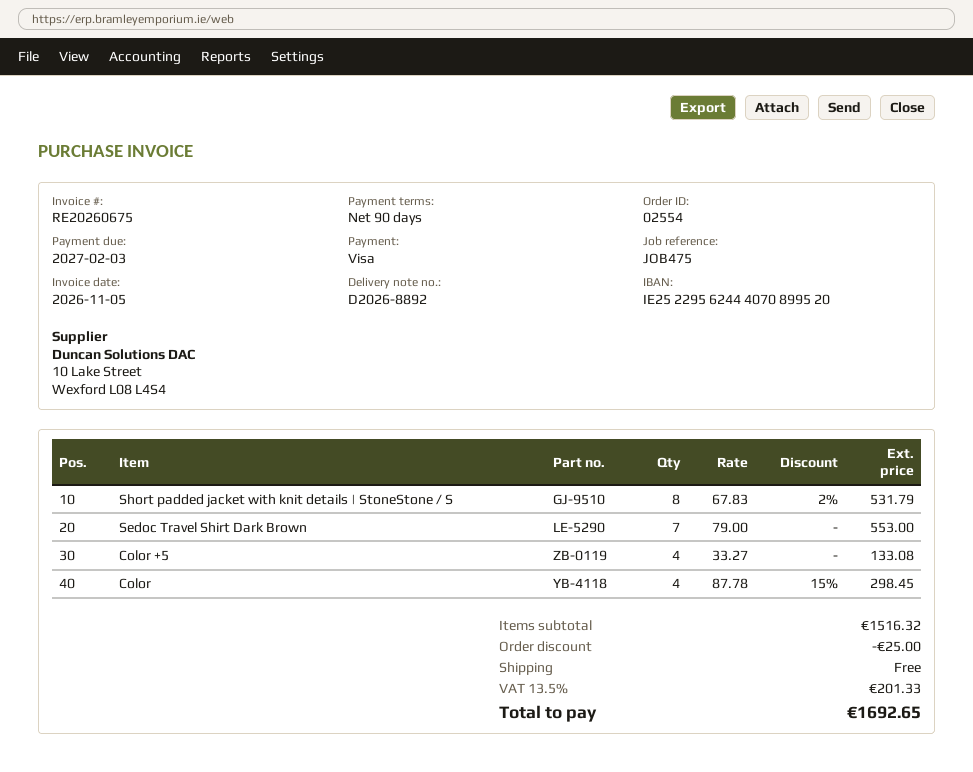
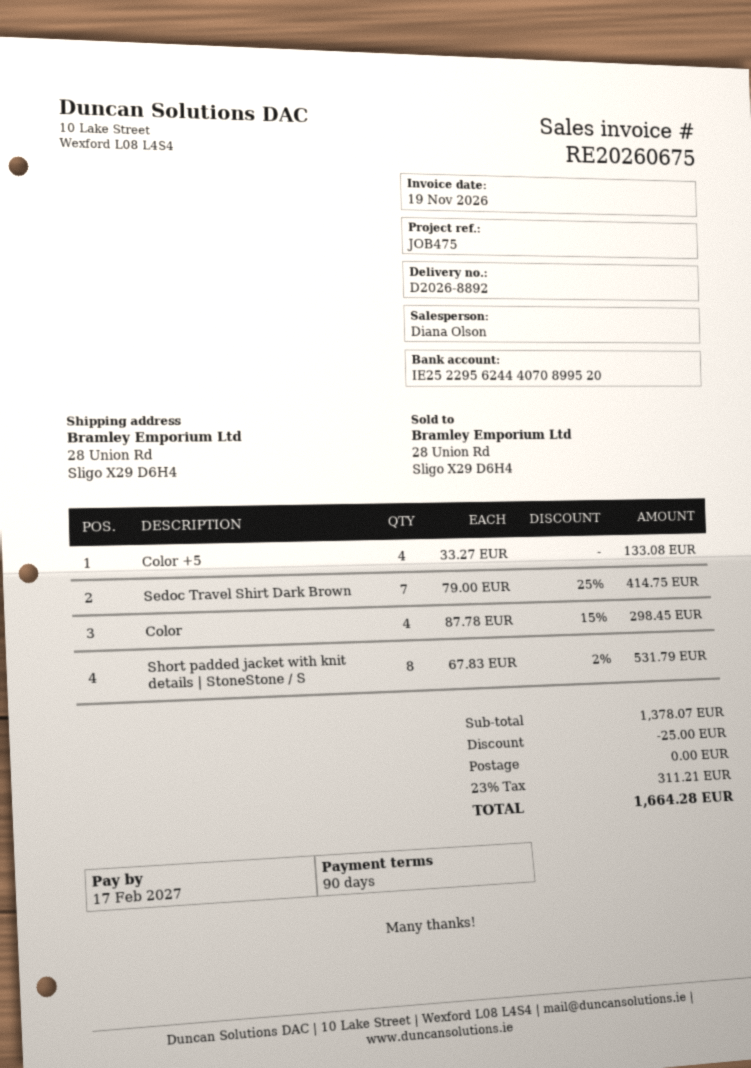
invoice date: 2026-11-05 -> 2026-11-19
due date: 2027-02-03 -> 2027-02-17
Sedoc Travel Shirt Dark Brown: 7 x 79.00 = 553.00 -> 7 x 79.00 - 25% = 414.75
subtotal: 1516.32 -> 1378.07
tax: 13.5% = 201.33 -> 23% = 311.21
total: 1692.65 -> 1664.28

